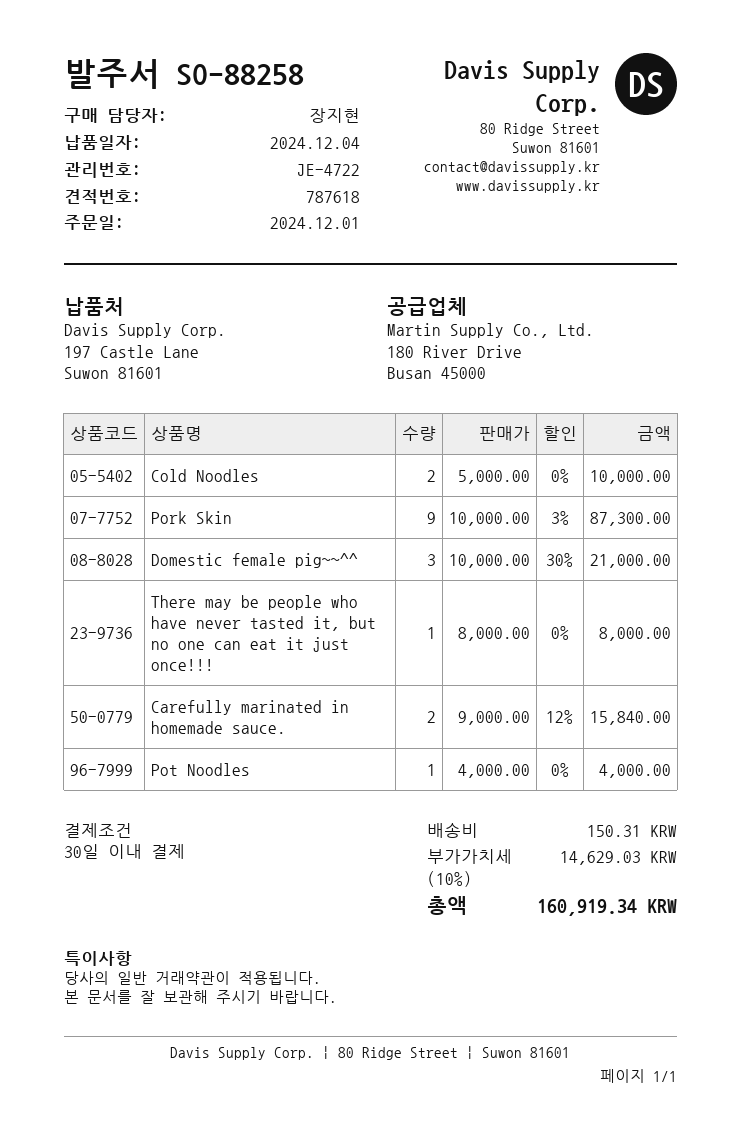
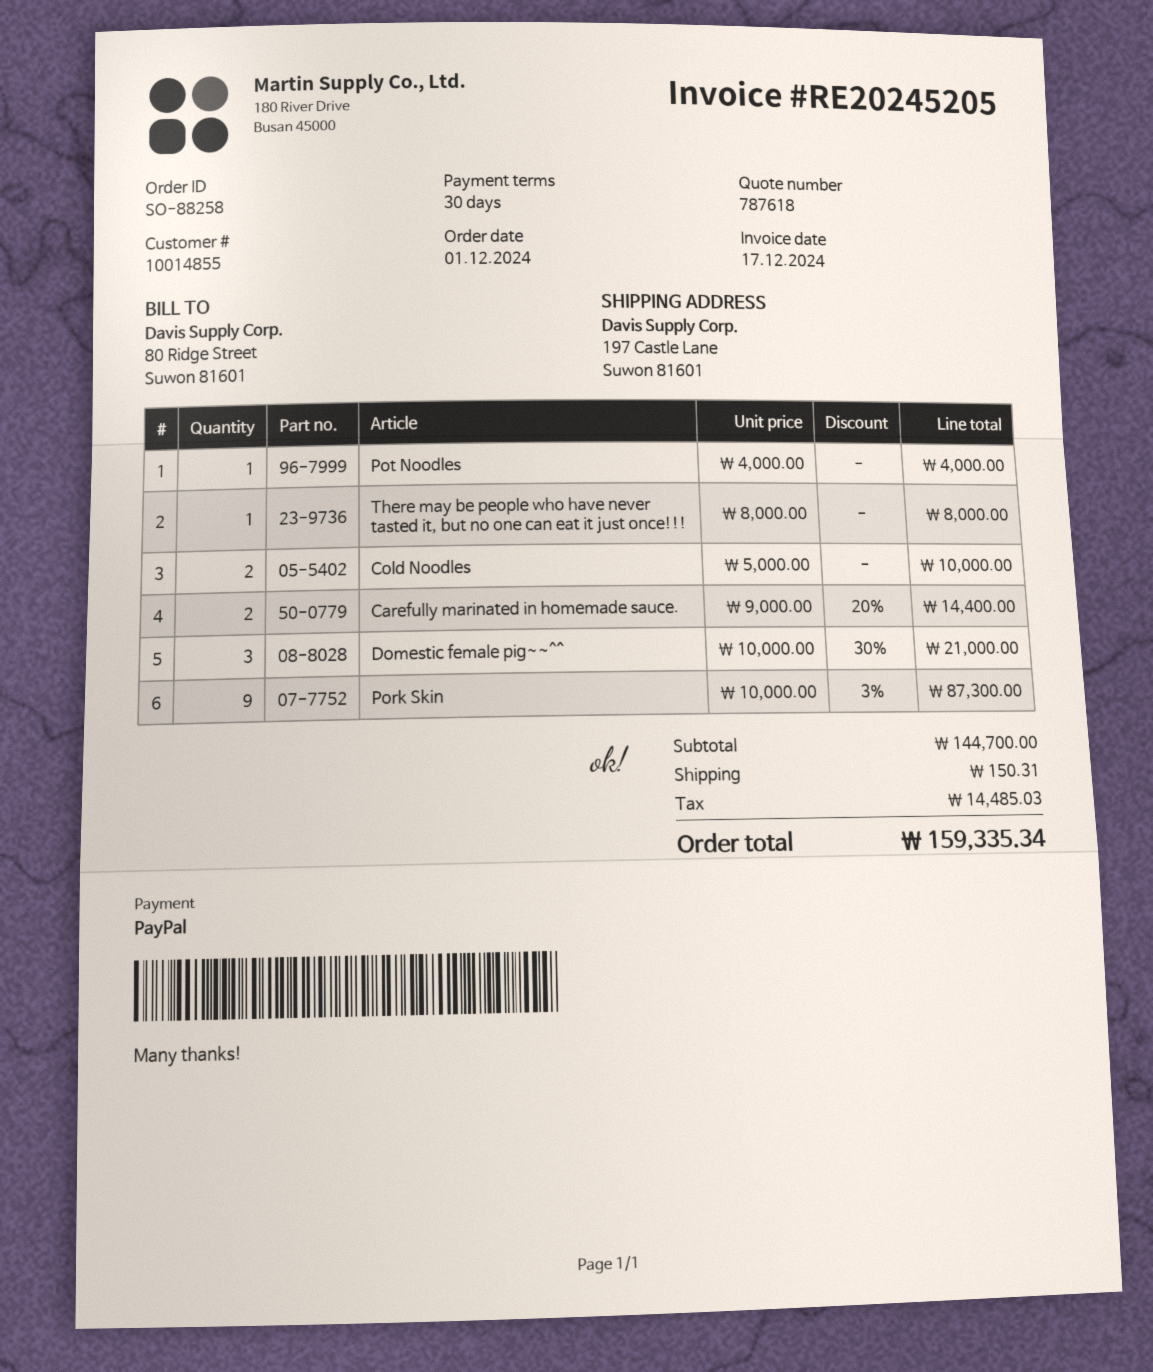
Carefully marinated in homemade sauce.: 2 x 9000.00 - 12% = 15840.00 -> 2 x 9000.00 - 20% = 14400.00
tax: 14629.03 -> 14485.03
total: 160919.34 -> 159335.34

